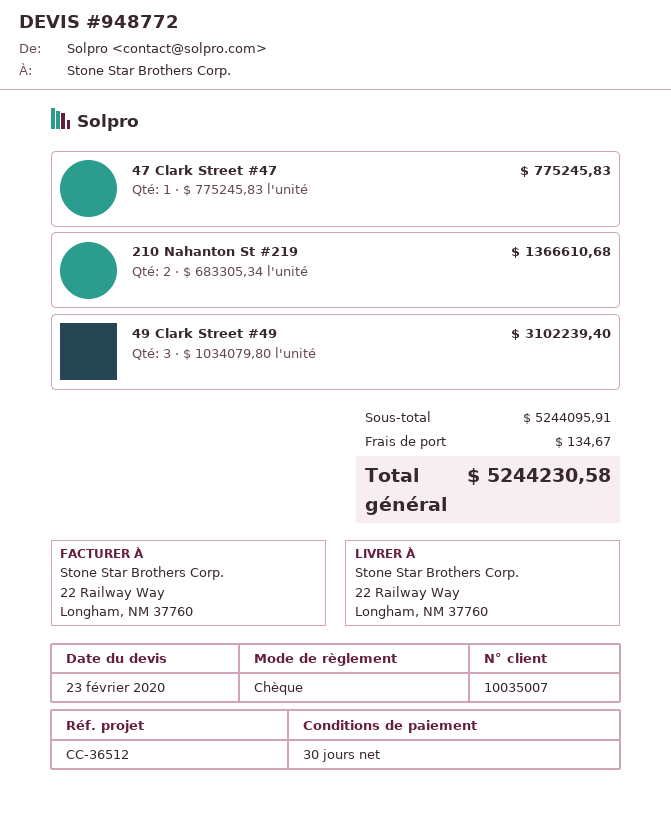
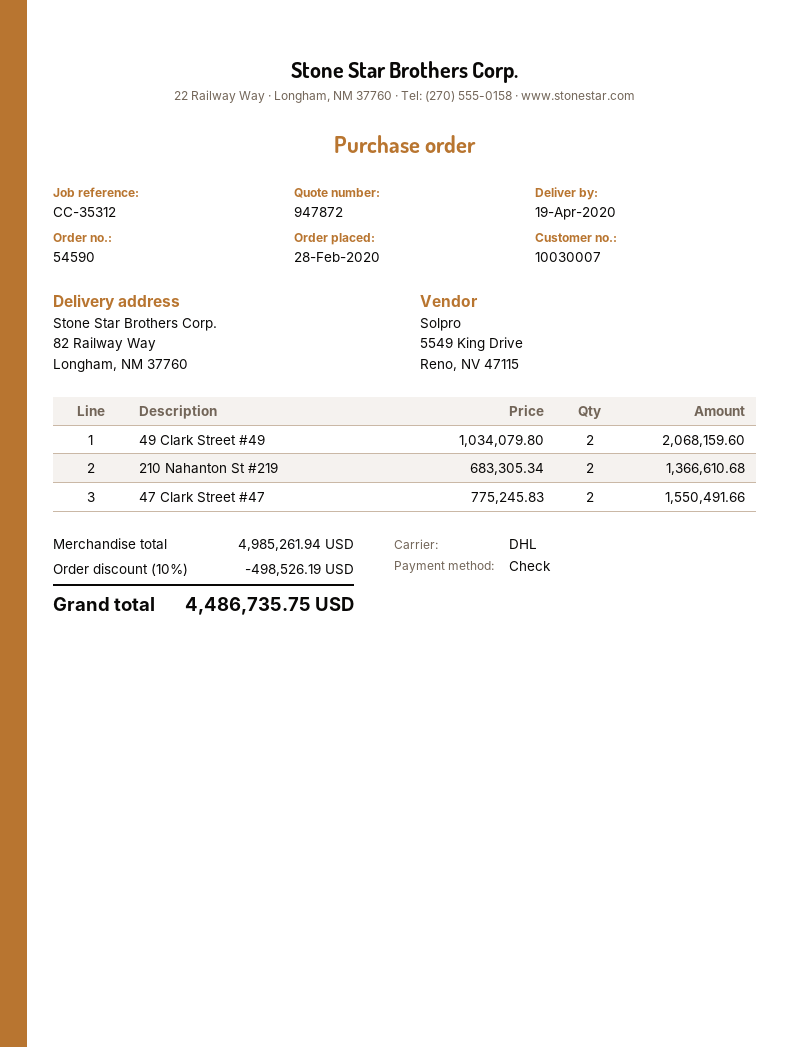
quote number: 948772 -> 947872
customer number: 10035007 -> 10030007
reference: CC-36512 -> CC-35312
ship to: 22 Railway Way, Longham, NM 37760 -> 82 Railway Way, Longham, NM 37760
47 Clark Street #47: 1 x 775245.83 = 775245.83 -> 2 x 775245.83 = 1550491.66
49 Clark Street #49: 3 x 1034079.80 = 3102239.40 -> 2 x 1034079.80 = 2068159.60
subtotal: 5244095.91 -> 4985261.94
discount: none -> 10% = 498526.19
shipping: 134.67 -> none
total: 5244230.58 -> 4486735.75

